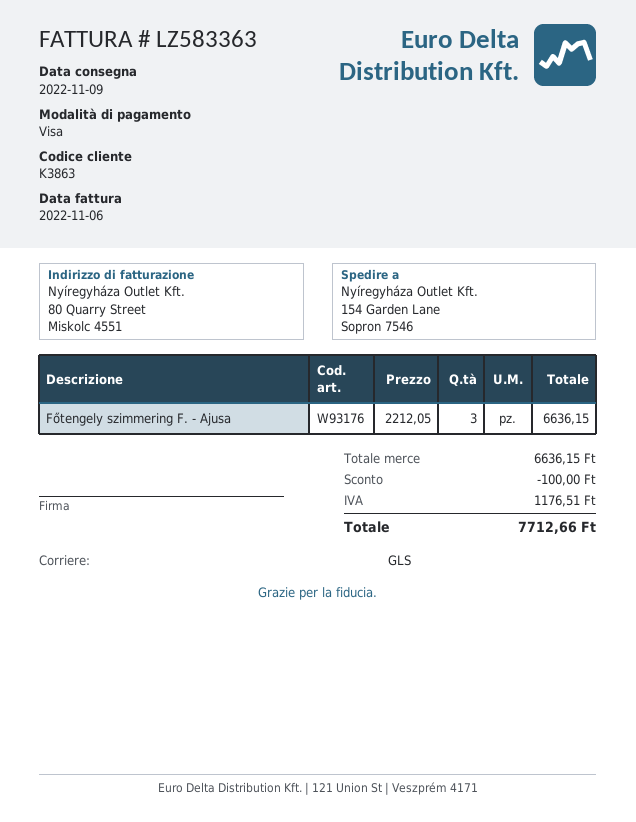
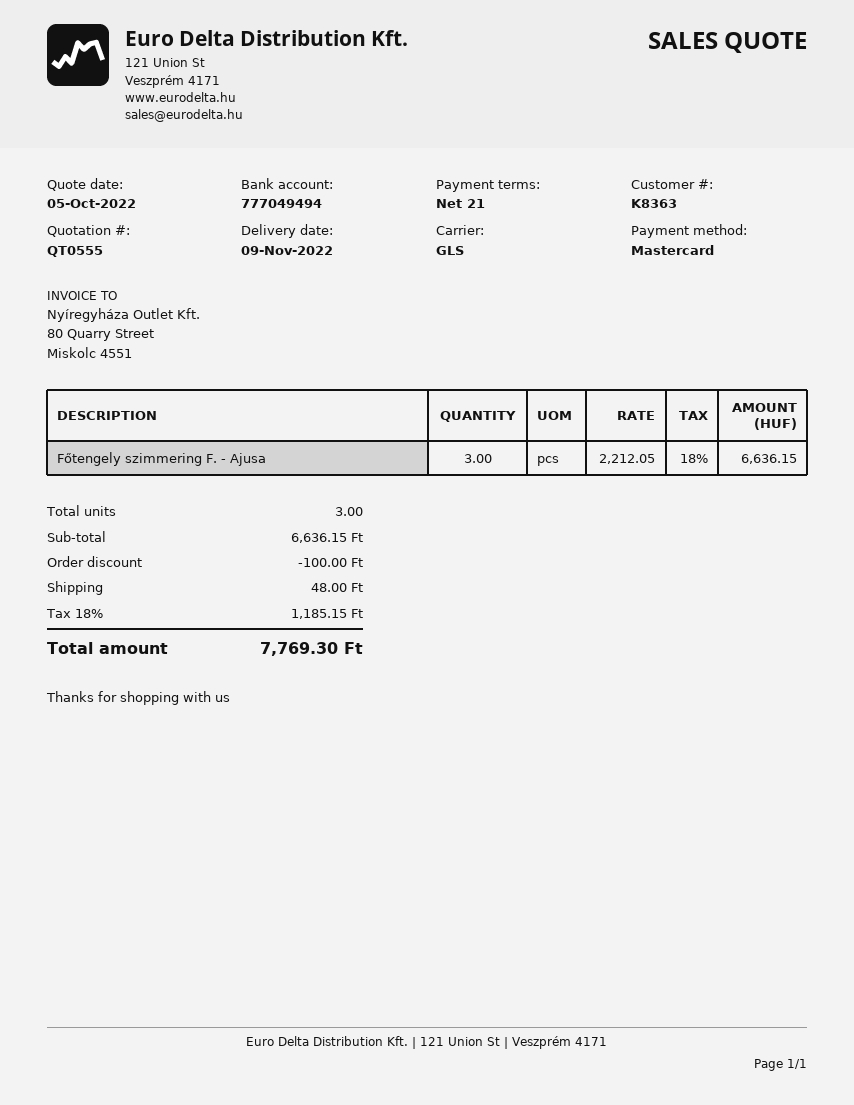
customer number: K3863 -> K8363
payment method: Visa -> Mastercard
shipping: none -> 48.00
tax: 1176.51 -> 1185.15
total: 7712.66 -> 7769.30

